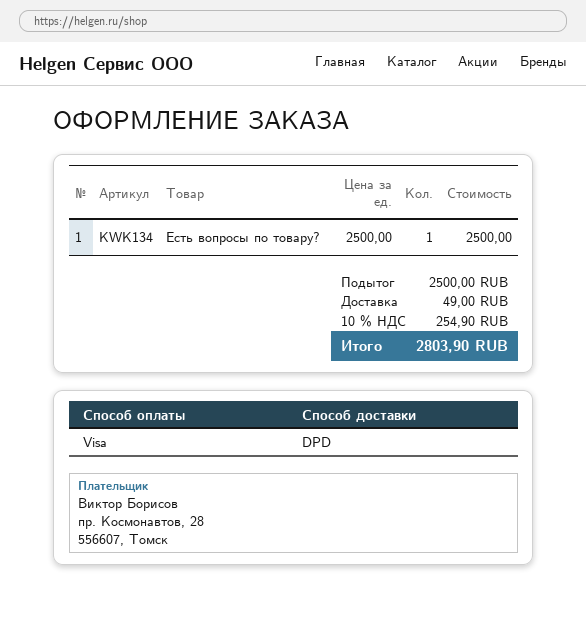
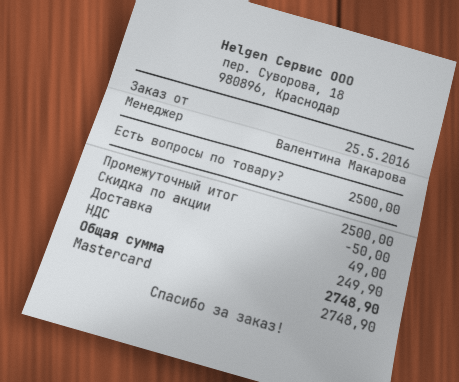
payment method: Visa -> Mastercard
discount: none -> 50.00
tax: 254.90 -> 249.90
total: 2803.90 -> 2748.90

